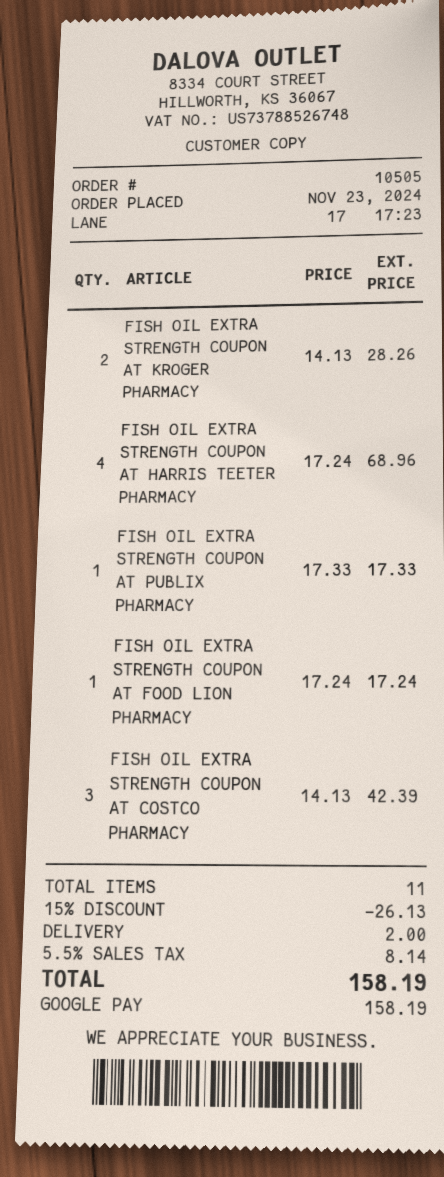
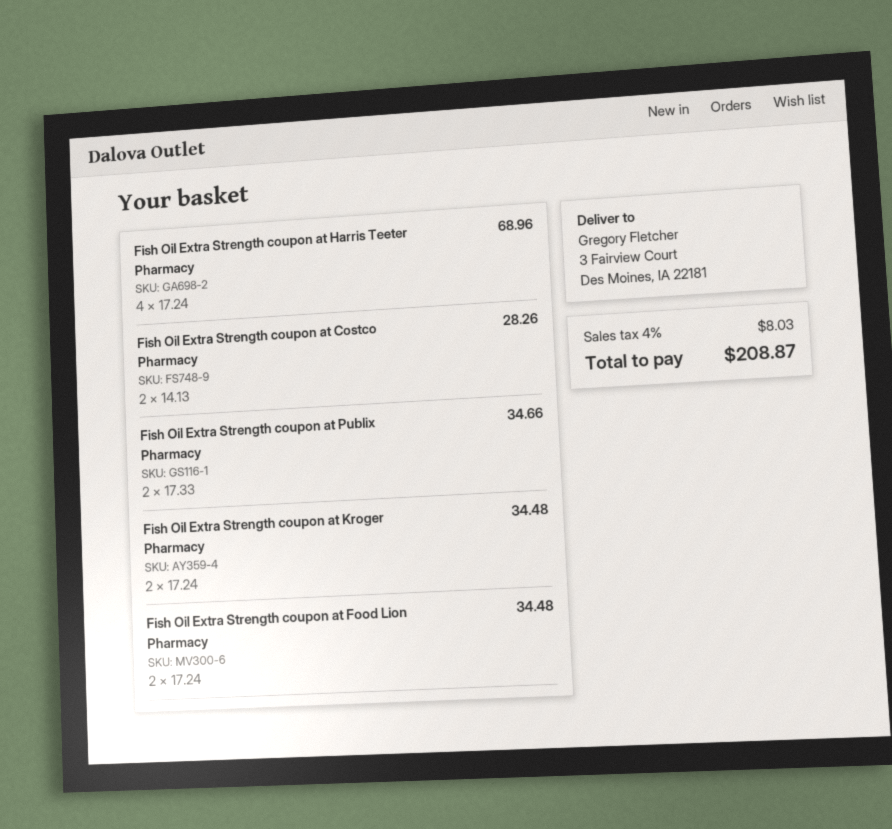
FISH OIL EXTRA STRENGTH COUPON AT KROGER PHARMACY: 2 x 14.13 = 28.26 -> 2 x 17.24 = 34.48
FISH OIL EXTRA STRENGTH COUPON AT PUBLIX PHARMACY: 1 x 17.33 = 17.33 -> 2 x 17.33 = 34.66
FISH OIL EXTRA STRENGTH COUPON AT FOOD LION PHARMACY: 1 x 17.24 = 17.24 -> 2 x 17.24 = 34.48
FISH OIL EXTRA STRENGTH COUPON AT COSTCO PHARMACY: 3 x 14.13 = 42.39 -> 2 x 14.13 = 28.26
discount: 15% = 26.13 -> none
shipping: 2.00 -> none
tax: 5.5% = 8.14 -> 4% = 8.03
total: 158.19 -> 208.87

